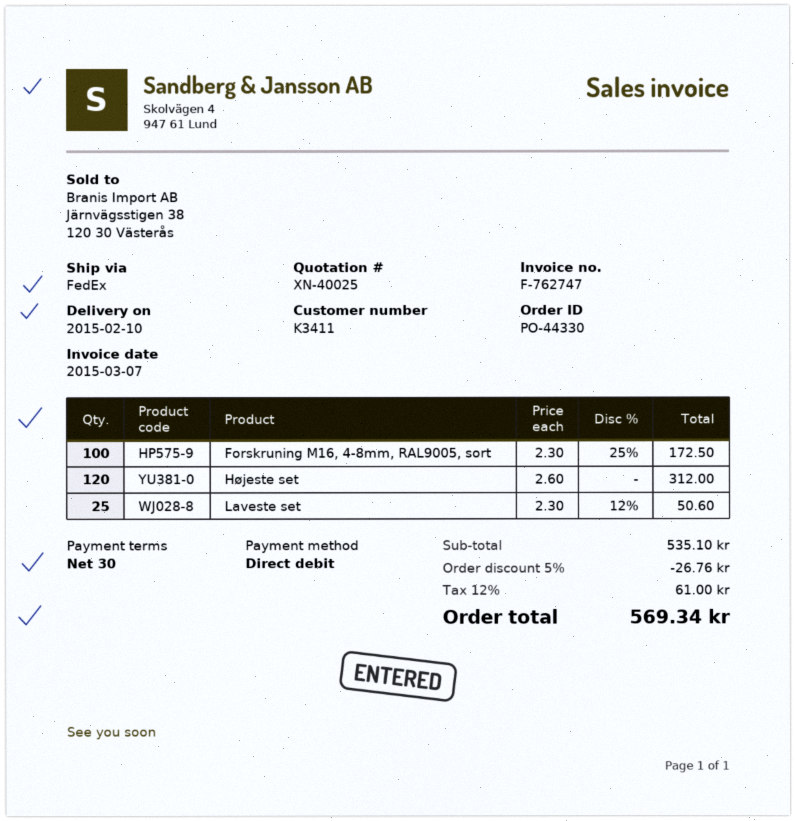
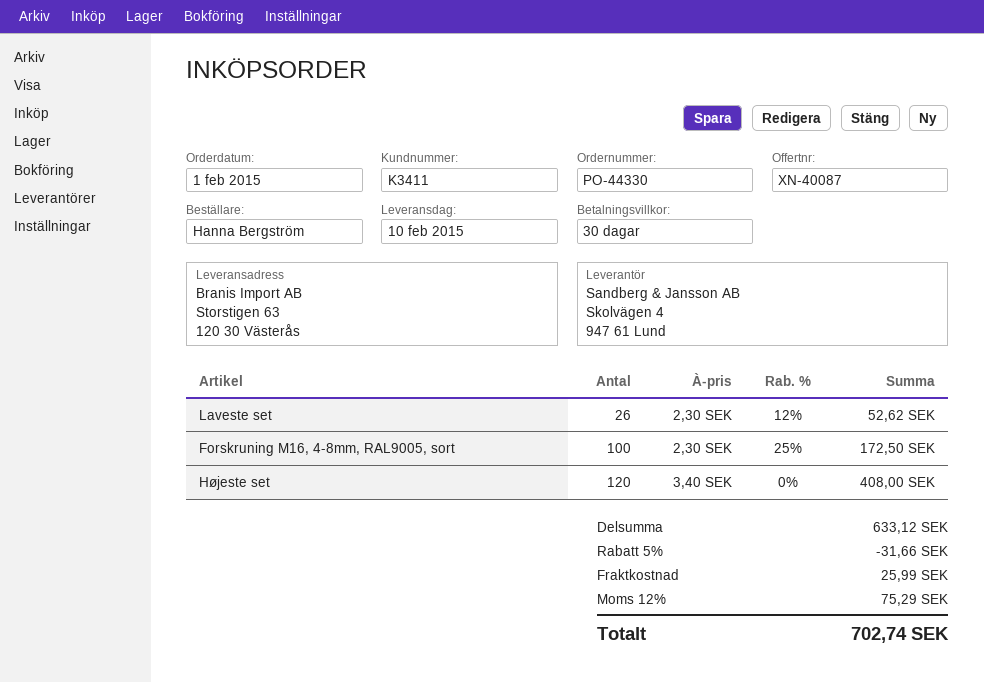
quote number: XN-40025 -> XN-40087
Højeste set: 120 x 2.60 = 312.00 -> 120 x 3.40 = 408.00
Laveste set: 25 x 2.30 - 12% = 50.60 -> 26 x 2.30 - 12% = 52.62
subtotal: 535.10 -> 633.12
discount: 5% = 26.76 -> 5% = 31.66
shipping: none -> 25.99
tax: 12% = 61.00 -> 12% = 75.29
total: 569.34 -> 702.74

